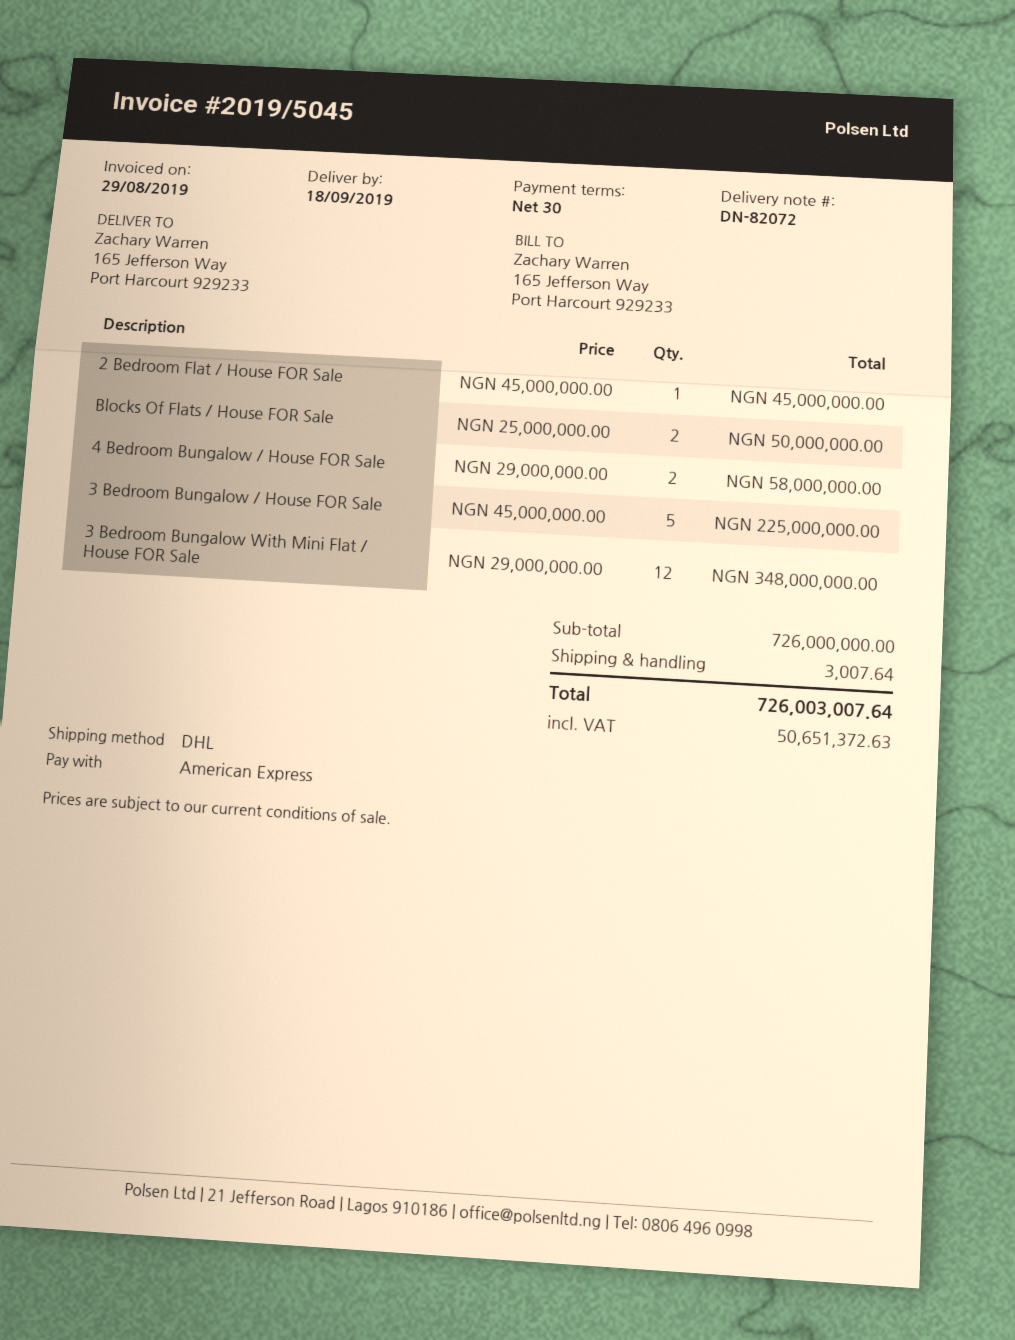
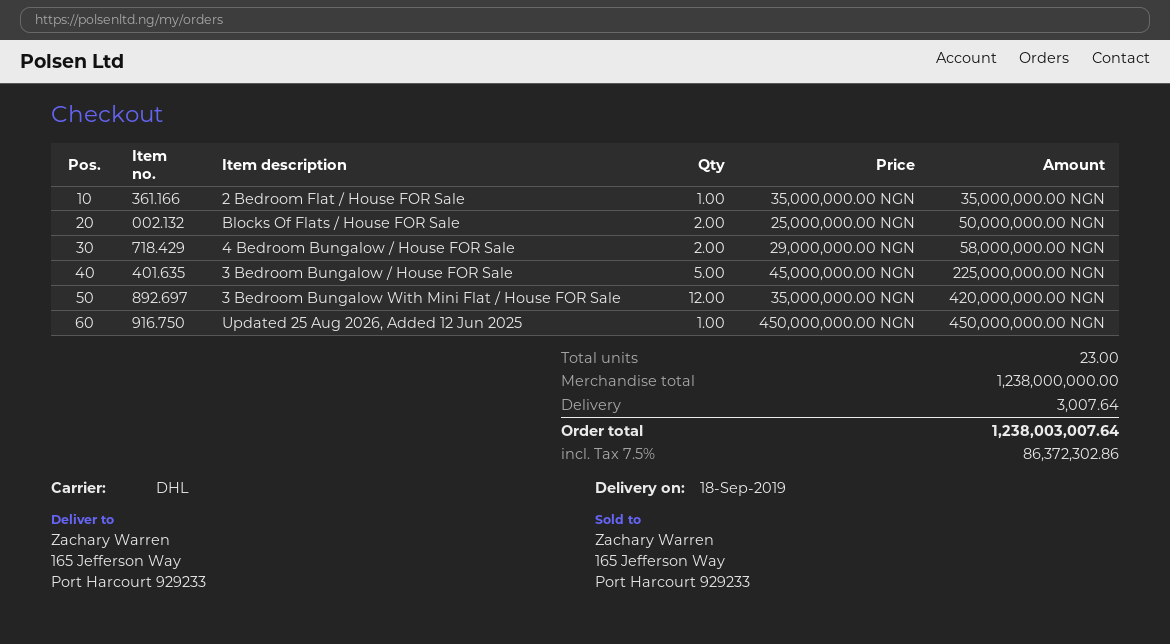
2 Bedroom Flat / House FOR Sale: 1 x 45000000.00 = 45000000.00 -> 1 x 35000000.00 = 35000000.00
3 Bedroom Bungalow With Mini Flat / House FOR Sale: 12 x 29000000.00 = 348000000.00 -> 12 x 35000000.00 = 420000000.00
Updated 25 Aug 2026, Added 12 Jun 2025: none -> 1 x 450000000.00 = 450000000.00
subtotal: 726000000.00 -> 1238000000.00
tax: 50651372.63 -> 86372302.86
total: 726003007.64 -> 1238003007.64

